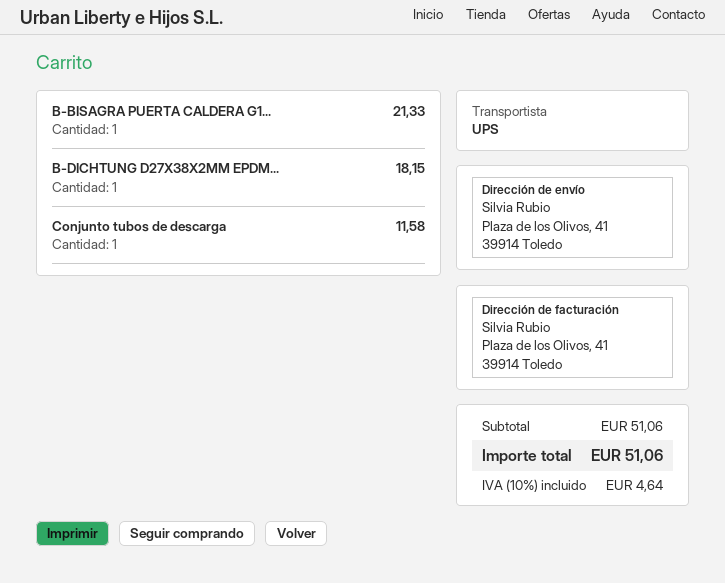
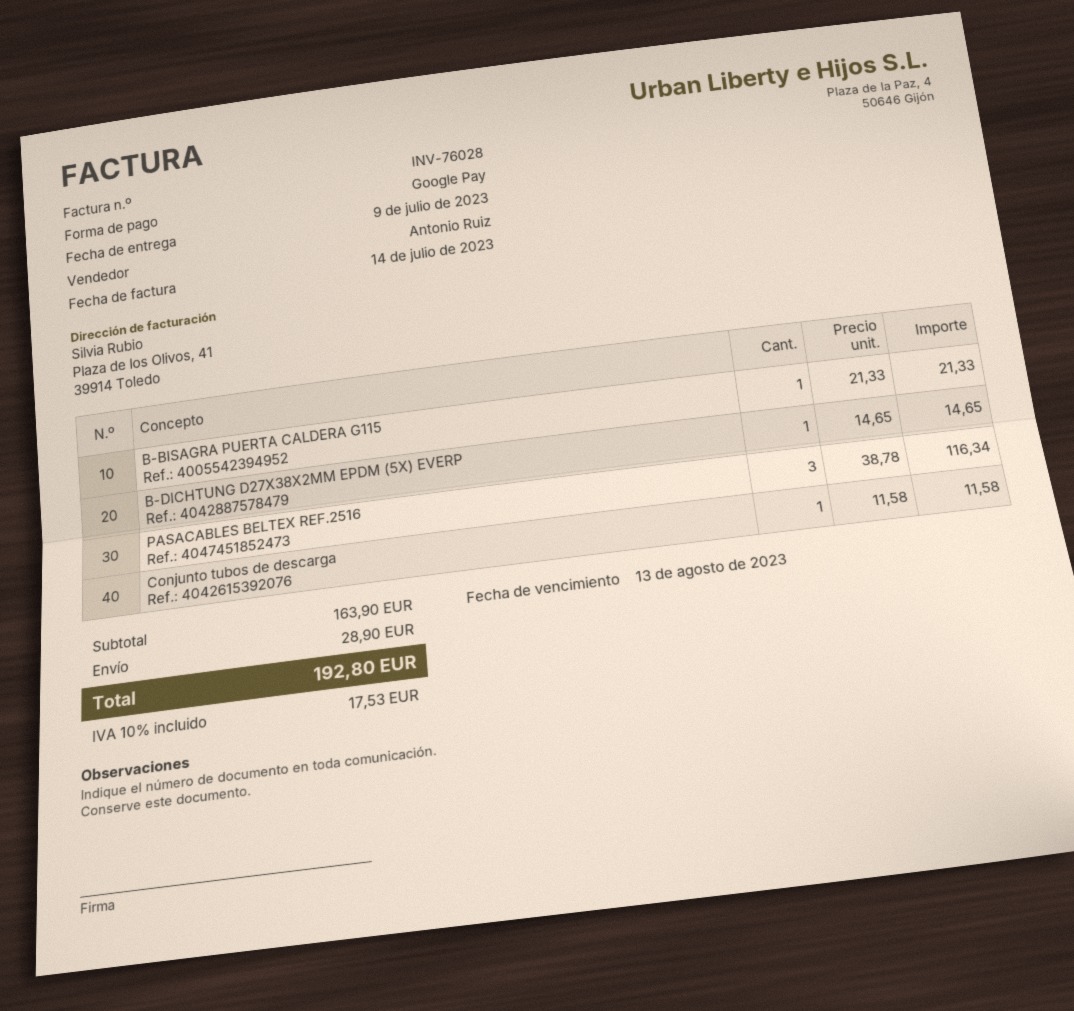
B-DICHTUNG D27X38X2MM EPDM...: 1 for 18.15 -> 1 for 14.65
PASACABLES BELTEX REF.2516: none -> 3 for 116.34
subtotal: 51.06 -> 163.90
shipping: none -> 28.90
tax: 10% = 4.64 -> 10% = 17.53
total: 51.06 -> 192.80

